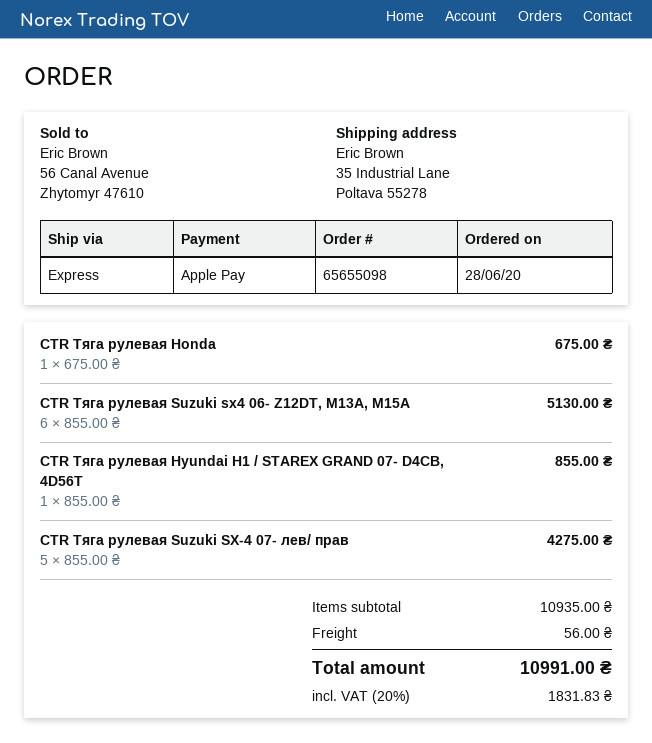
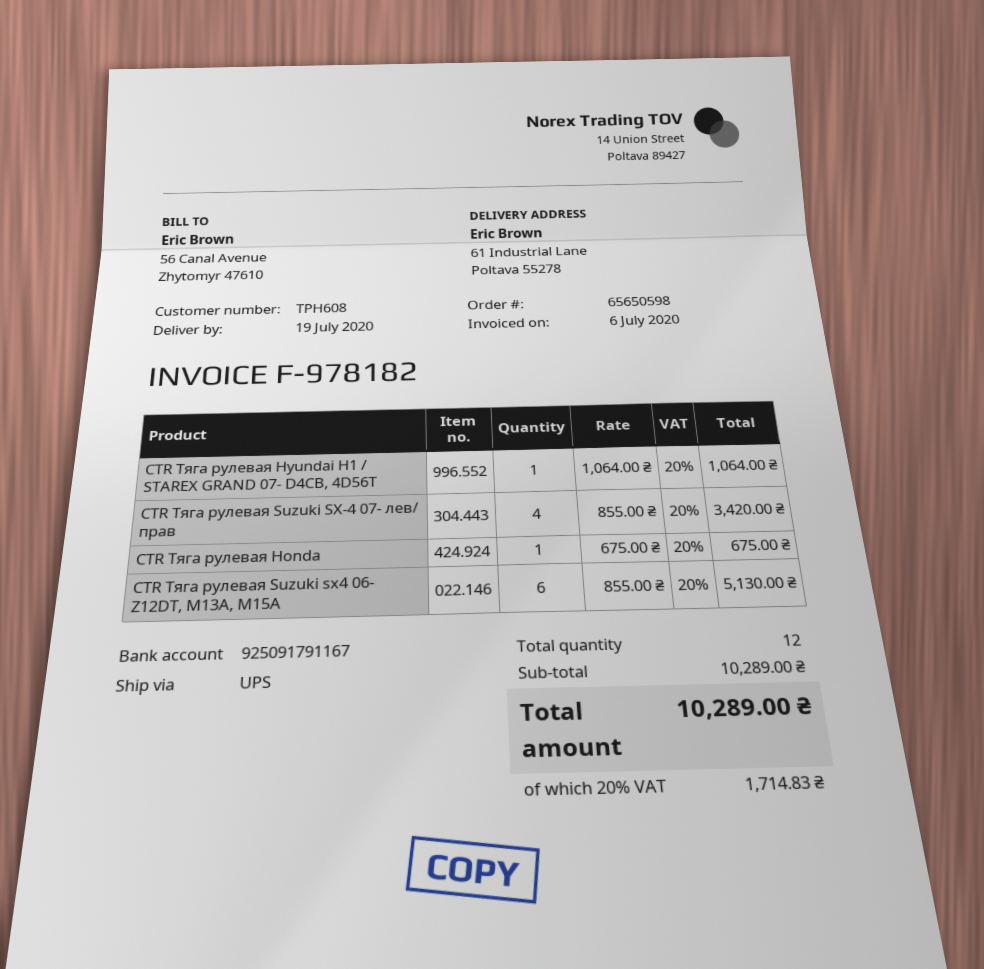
order number: 65655098 -> 65650598
shipping method: express -> UPS
ship to: 35 Industrial Lane, Poltava 55278 -> 61 Industrial Lane, Poltava 55278
CTR Тяга рулевая Hyundai H1 / STAREX GRAND 07- D4CB, 4D56T: 1 x 855.00 = 855.00 -> 1 x 1064.00 = 1064.00
CTR Тяга рулевая Suzuki SX-4 07- лев/ прав: 5 x 855.00 = 4275.00 -> 4 x 855.00 = 3420.00
subtotal: 10935.00 -> 10289.00
shipping: 56.00 -> none
tax: 20% = 1831.83 -> 20% = 1714.83
total: 10991.00 -> 10289.00

